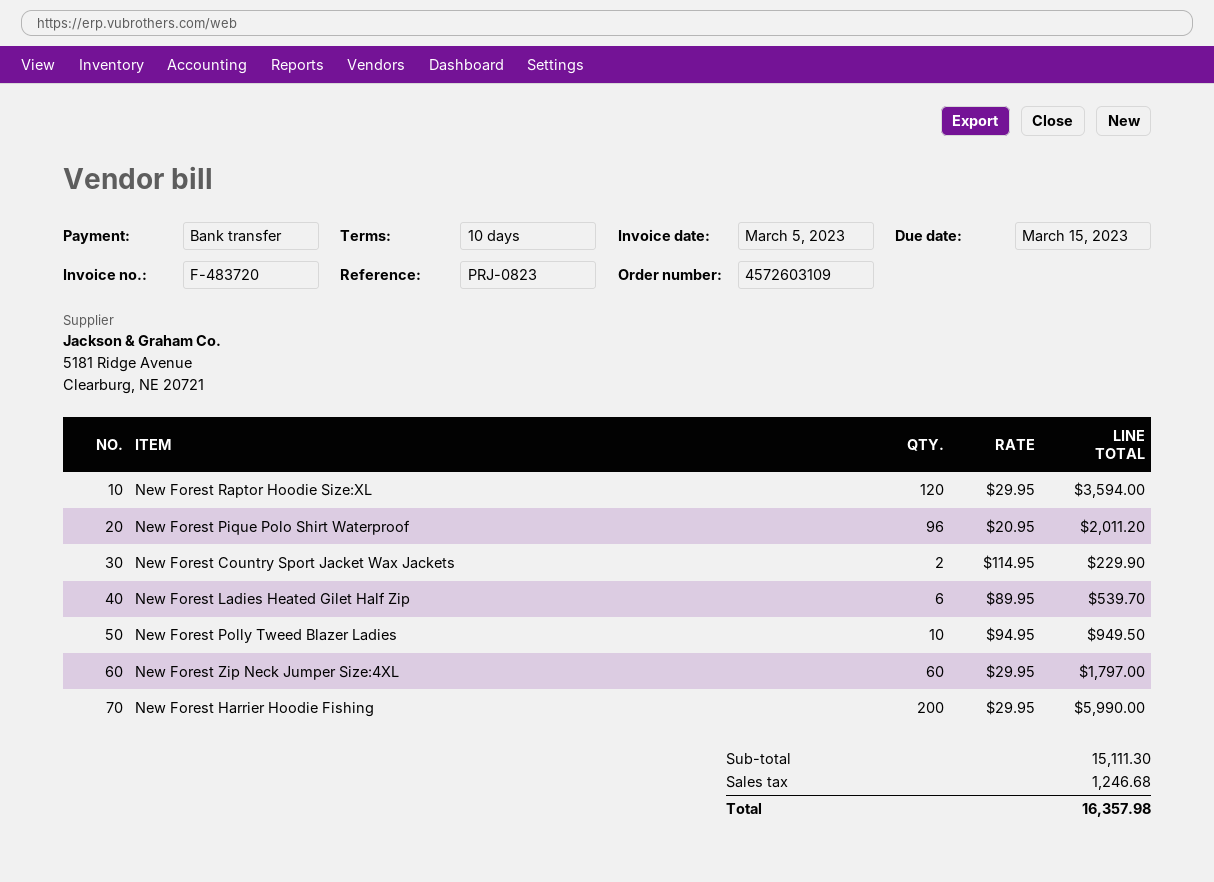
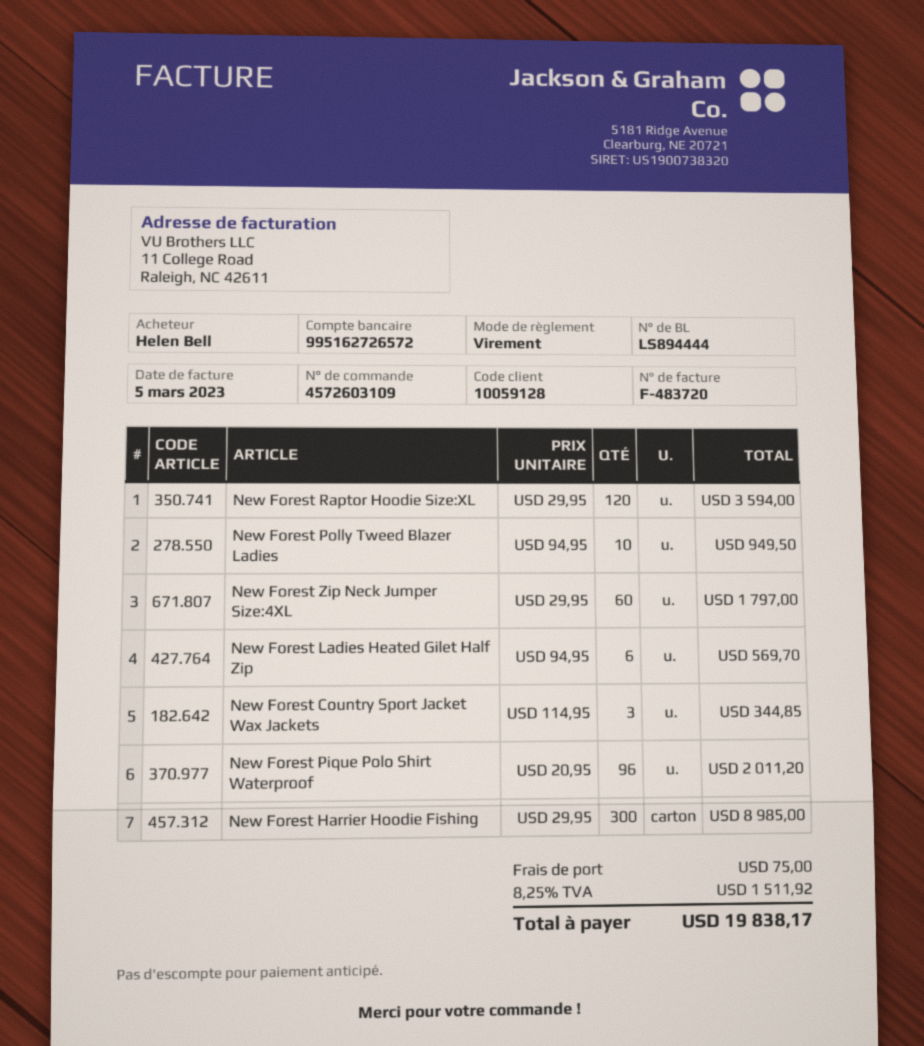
New Forest Country Sport Jacket Wax Jackets: 2 x 114.95 = 229.90 -> 3 x 114.95 = 344.85
New Forest Ladies Heated Gilet Half Zip: 6 x 89.95 = 539.70 -> 6 x 94.95 = 569.70
New Forest Harrier Hoodie Fishing: 200 x 29.95 = 5990.00 -> 300 x 29.95 = 8985.00
shipping: none -> 75.00
tax: 1246.68 -> 1511.92
total: 16357.98 -> 19838.17

